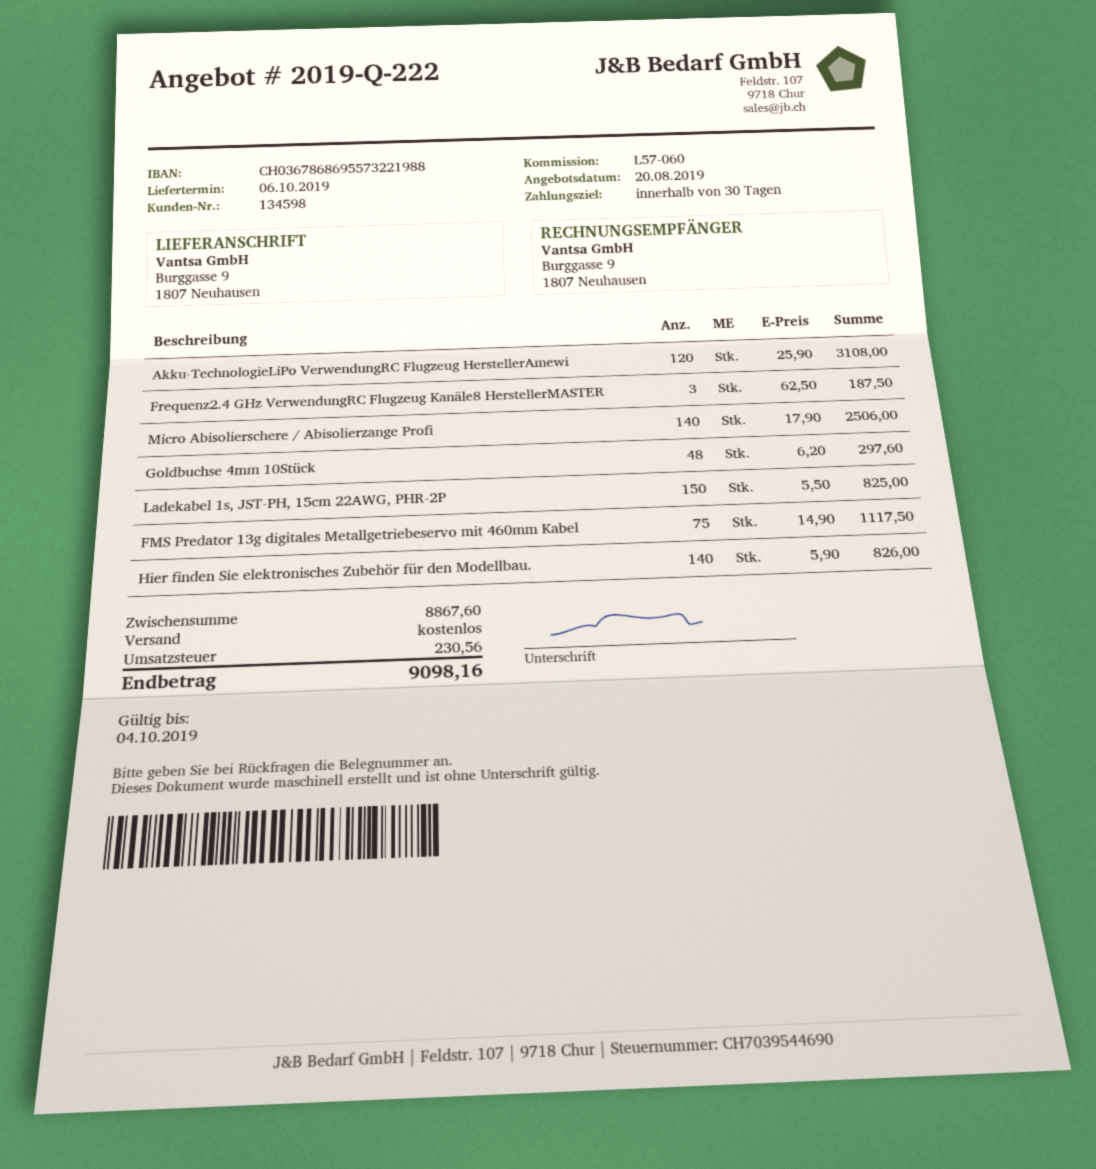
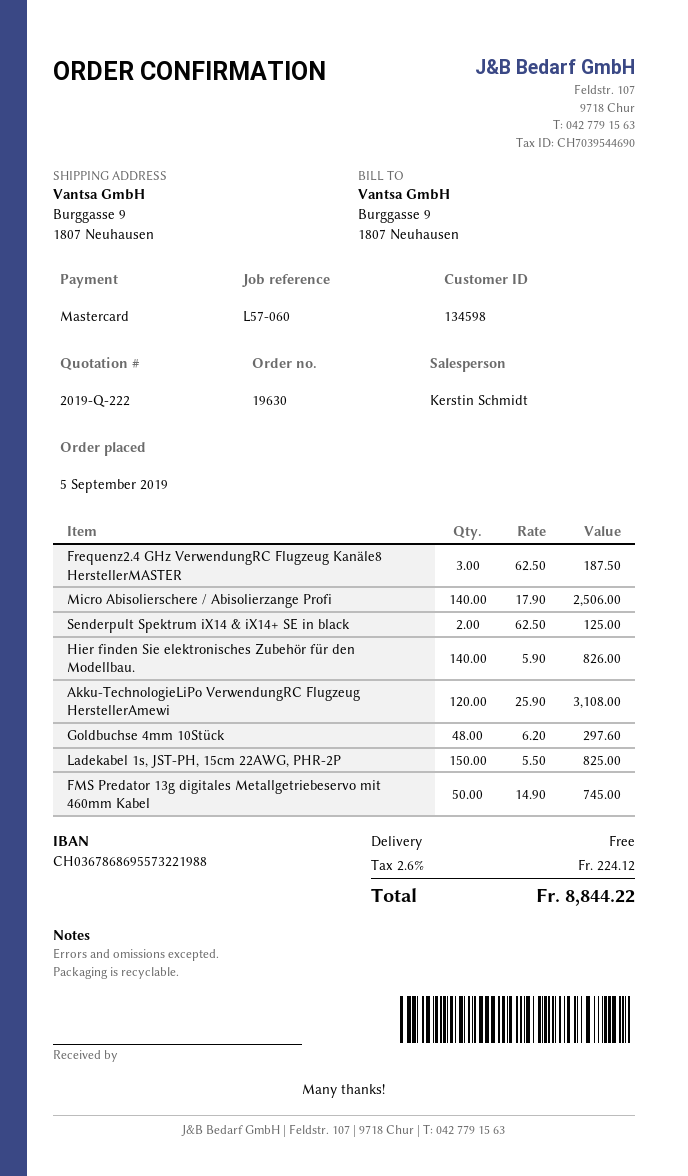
FMS Predator 13g digitales Metallgetriebeservo mit 460mm Kabel: 75 x 14.90 = 1117.50 -> 50 x 14.90 = 745.00
Senderpult Spektrum iX14 & iX14+ SE in black: none -> 2 x 62.50 = 125.00
tax: 230.56 -> 224.12
total: 9098.16 -> 8844.22

